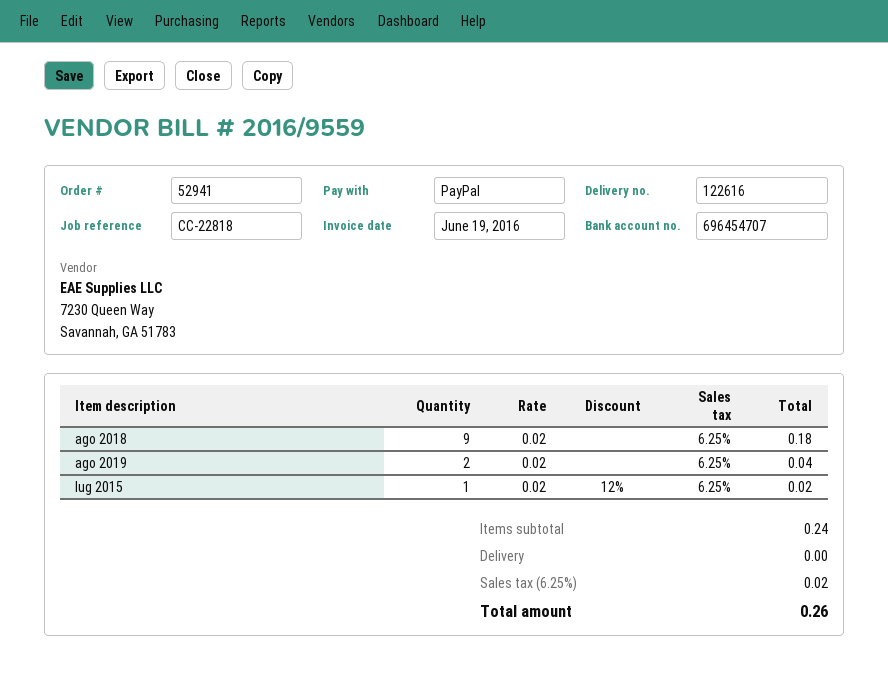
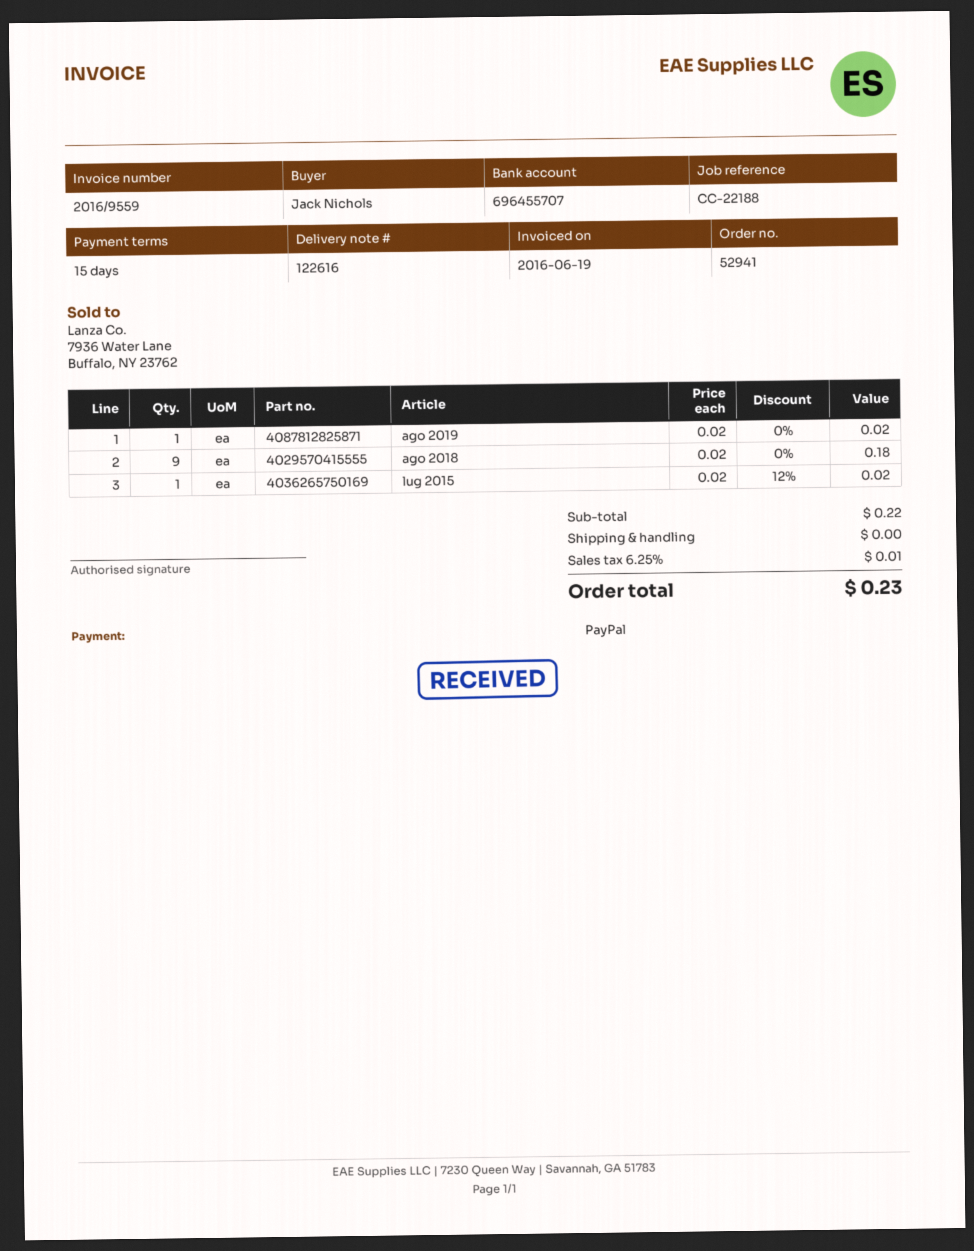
reference: CC-22818 -> CC-22188
bank account: 696454707 -> 696455707
ago 2019: 2 x 0.02 = 0.04 -> 1 x 0.02 = 0.02
subtotal: 0.24 -> 0.22
tax: 6.25% = 0.02 -> 6.25% = 0.01
total: 0.26 -> 0.23

